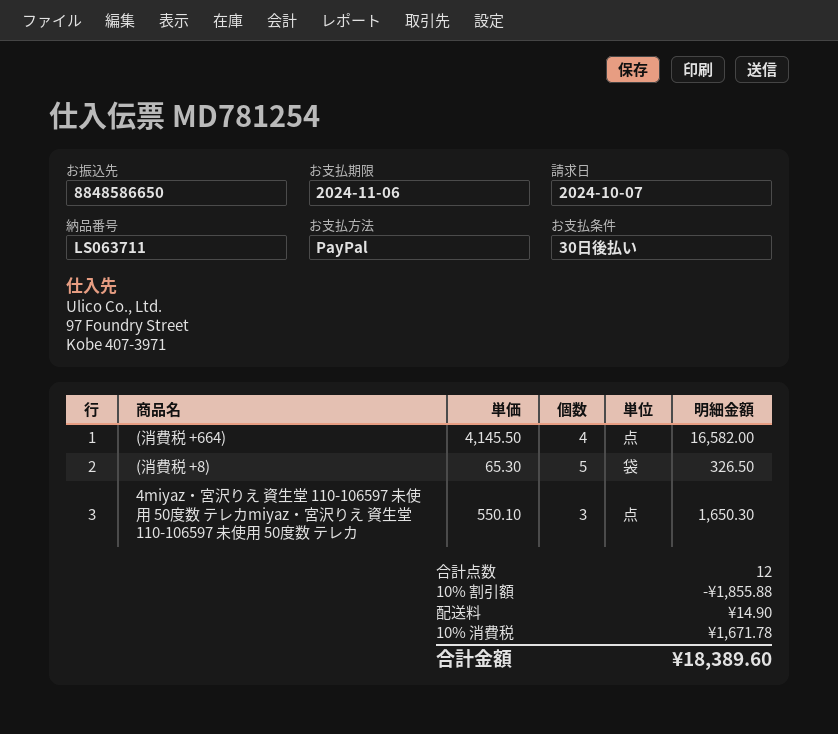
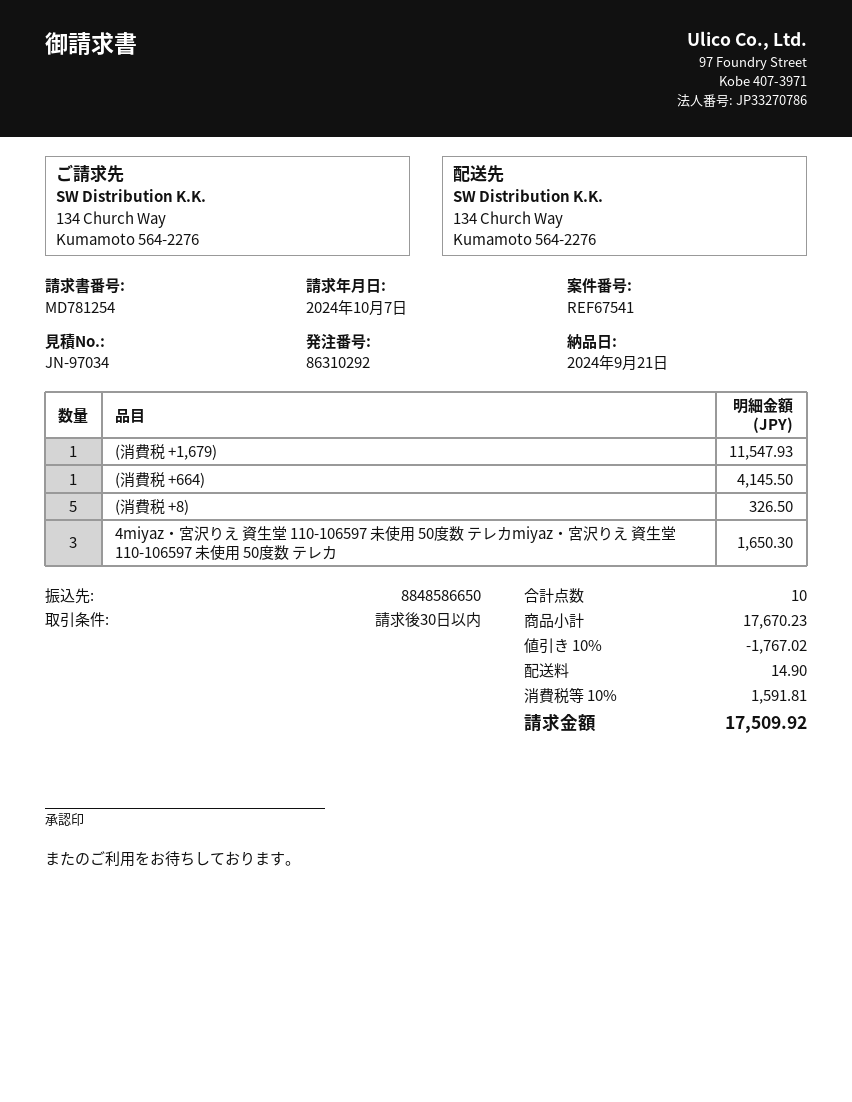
(消費税 +664): 4 for 16582.00 -> 1 for 4145.50
(消費税 +1,679): none -> 1 for 11547.93
total quantity: 12 -> 10
discount: 10% = 1855.88 -> 10% = 1767.02
tax: 10% = 1671.78 -> 10% = 1591.81
total: 18389.60 -> 17509.92

